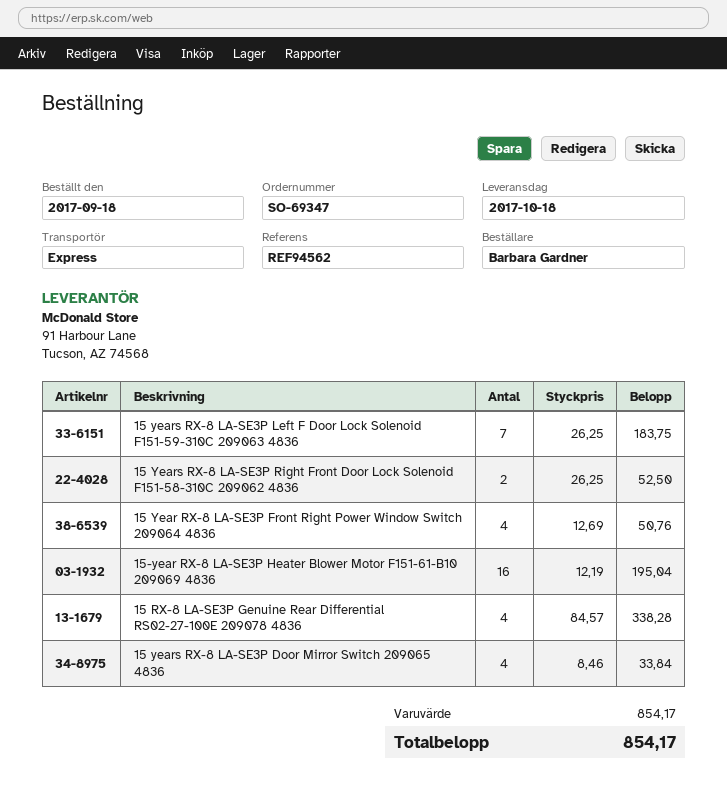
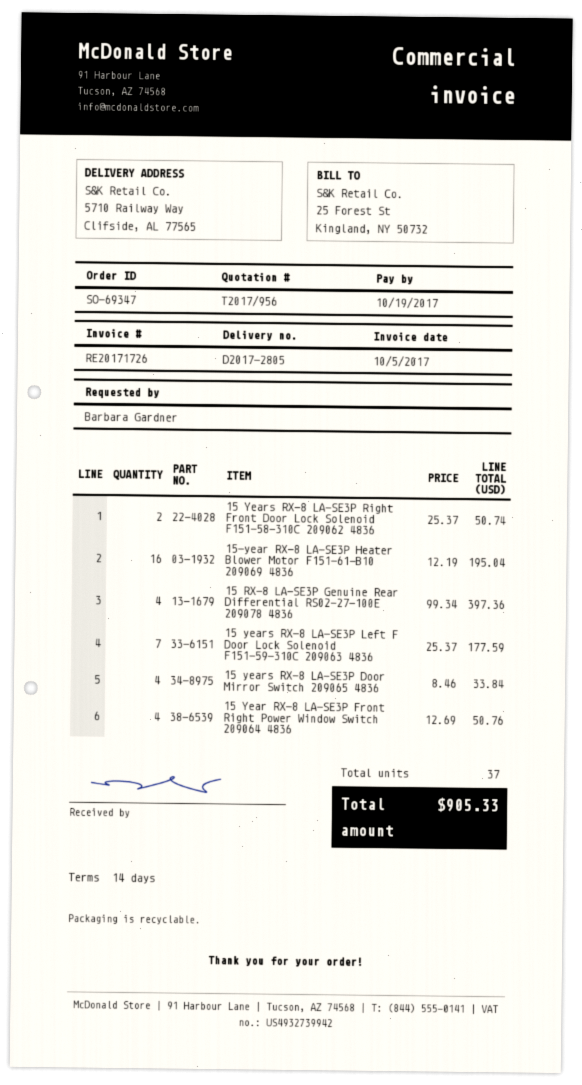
15 years RX-8 LA-SE3P Left F Door Lock Solenoid F151-59-310C 209063 4836: 7 x 26.25 = 183.75 -> 7 x 25.37 = 177.59
15 Years RX-8 LA-SE3P Right Front Door Lock Solenoid F151-58-310C 209062 4836: 2 x 26.25 = 52.50 -> 2 x 25.37 = 50.74
15 RX-8 LA-SE3P Genuine Rear Differential RS02-27-100E 209078 4836: 4 x 84.57 = 338.28 -> 4 x 99.34 = 397.36
total: 854.17 -> 905.33

